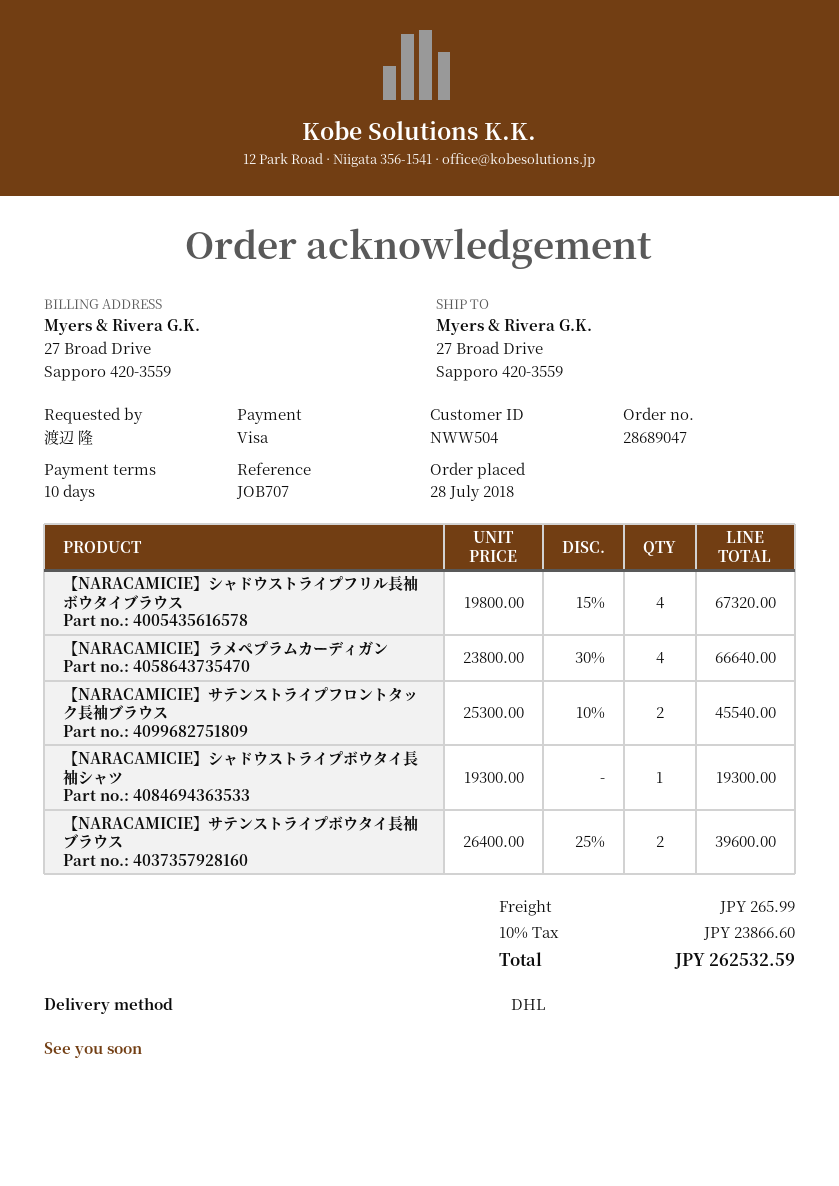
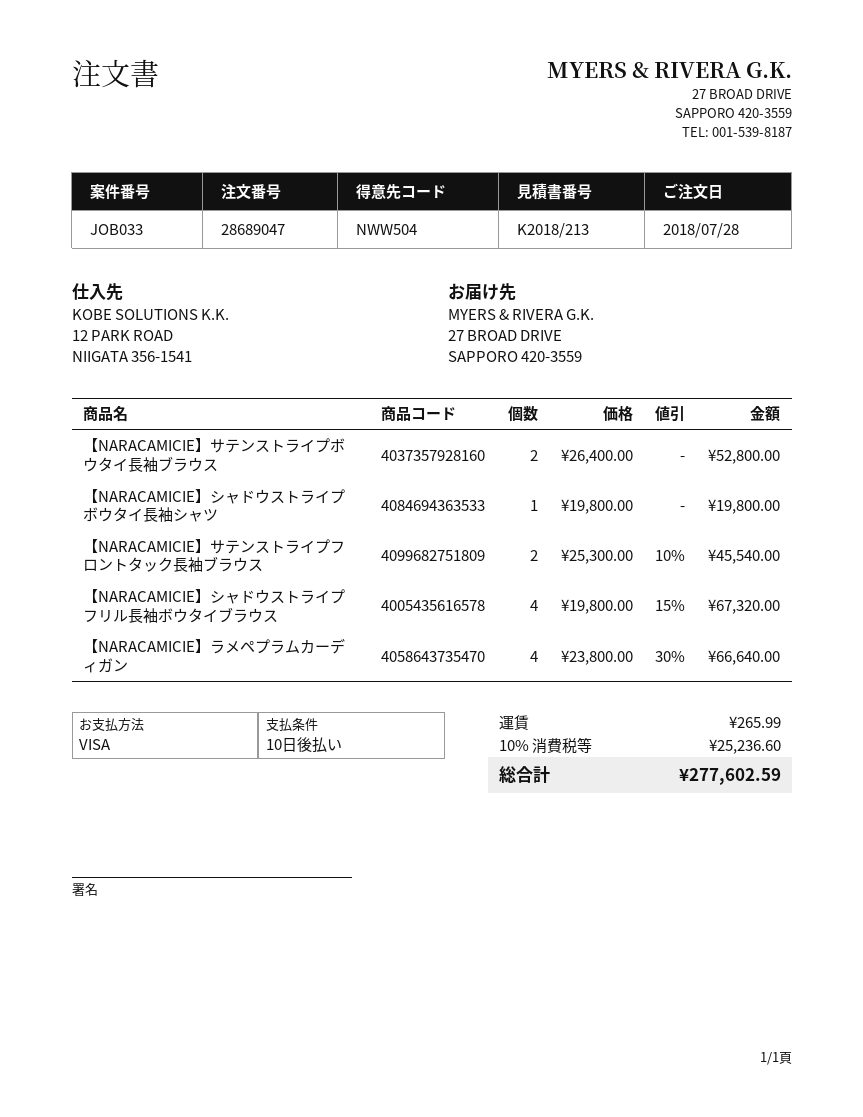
reference: JOB707 -> JOB033
【NARACAMICIE】シャドウストライプボウタイ長袖シャツ: 1 x 19300.00 = 19300.00 -> 1 x 19800.00 = 19800.00
【NARACAMICIE】サテンストライプボウタイ長袖ブラウス: 2 x 26400.00 - 25% = 39600.00 -> 2 x 26400.00 = 52800.00
tax: 10% = 23866.60 -> 10% = 25236.60
total: 262532.59 -> 277602.59

